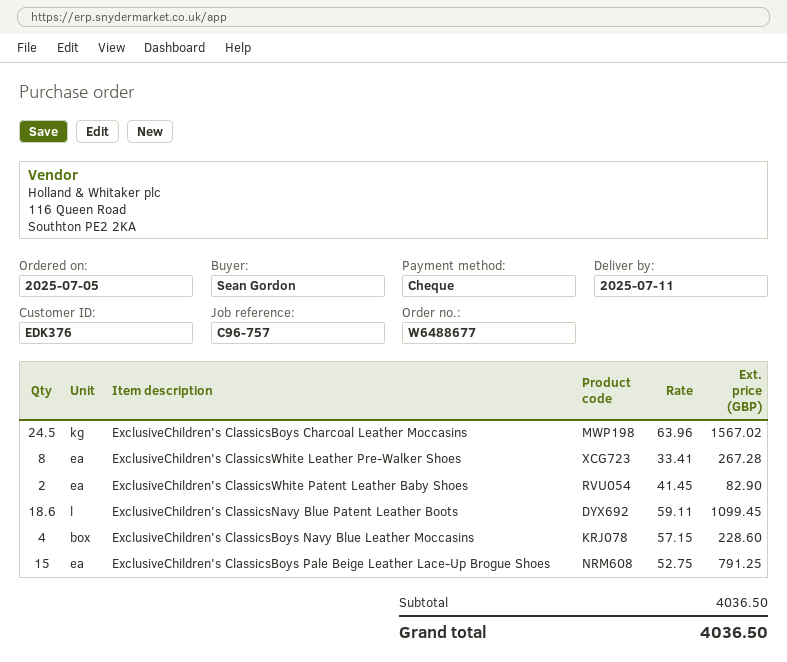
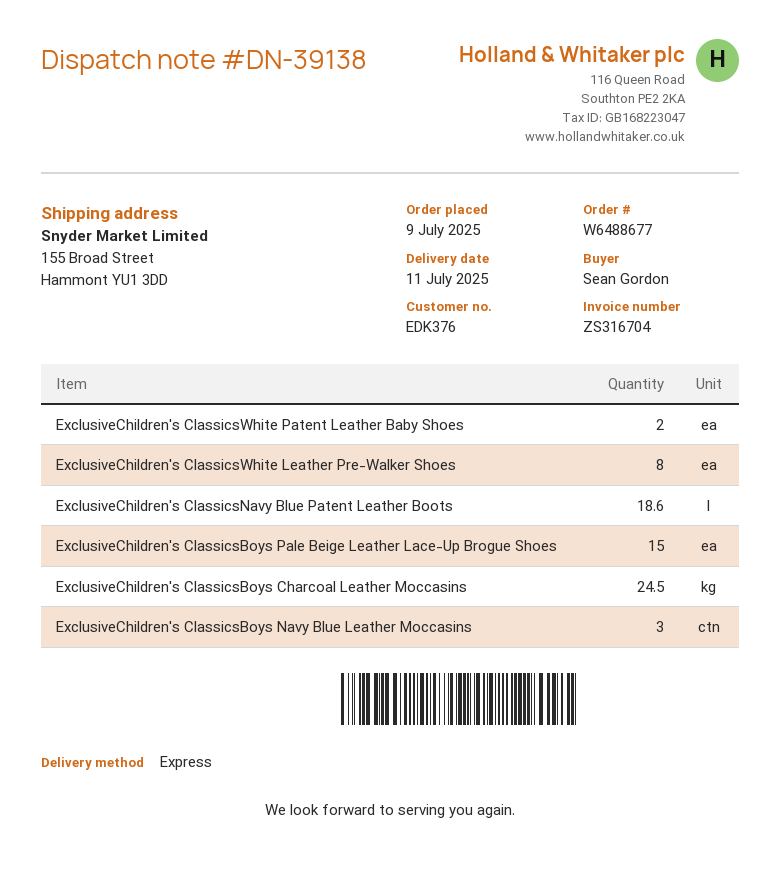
order date: 2025-07-05 -> 2025-07-09
ExclusiveChildren's ClassicsBoys Navy Blue Leather Moccasins: 4 -> 3

